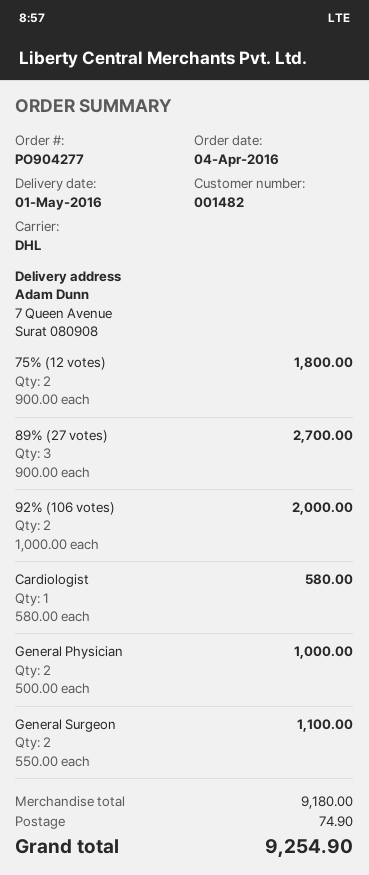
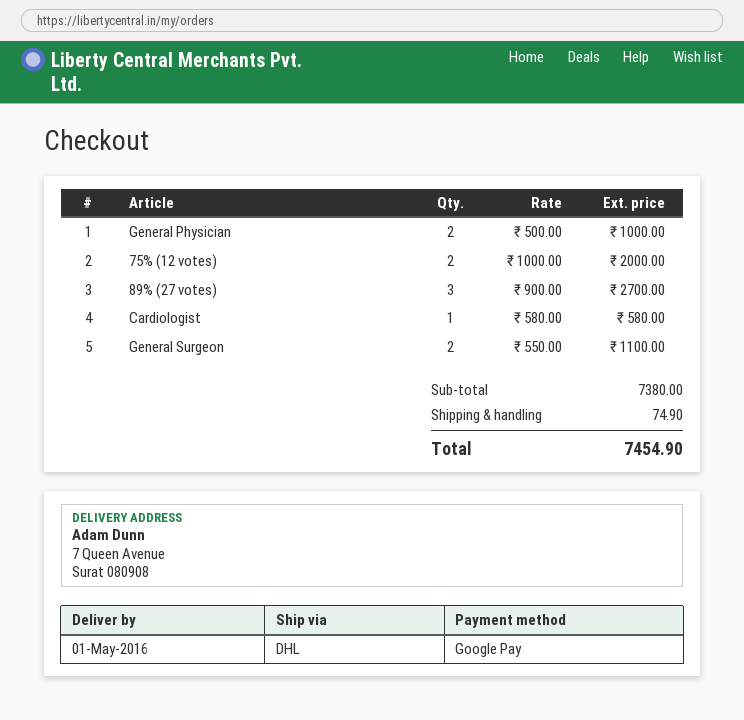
75% (12 votes): 2 x 900.00 = 1800.00 -> 2 x 1000.00 = 2000.00
92% (106 votes): 2 x 1000.00 = 2000.00 -> none
subtotal: 9180.00 -> 7380.00
total: 9254.90 -> 7454.90

